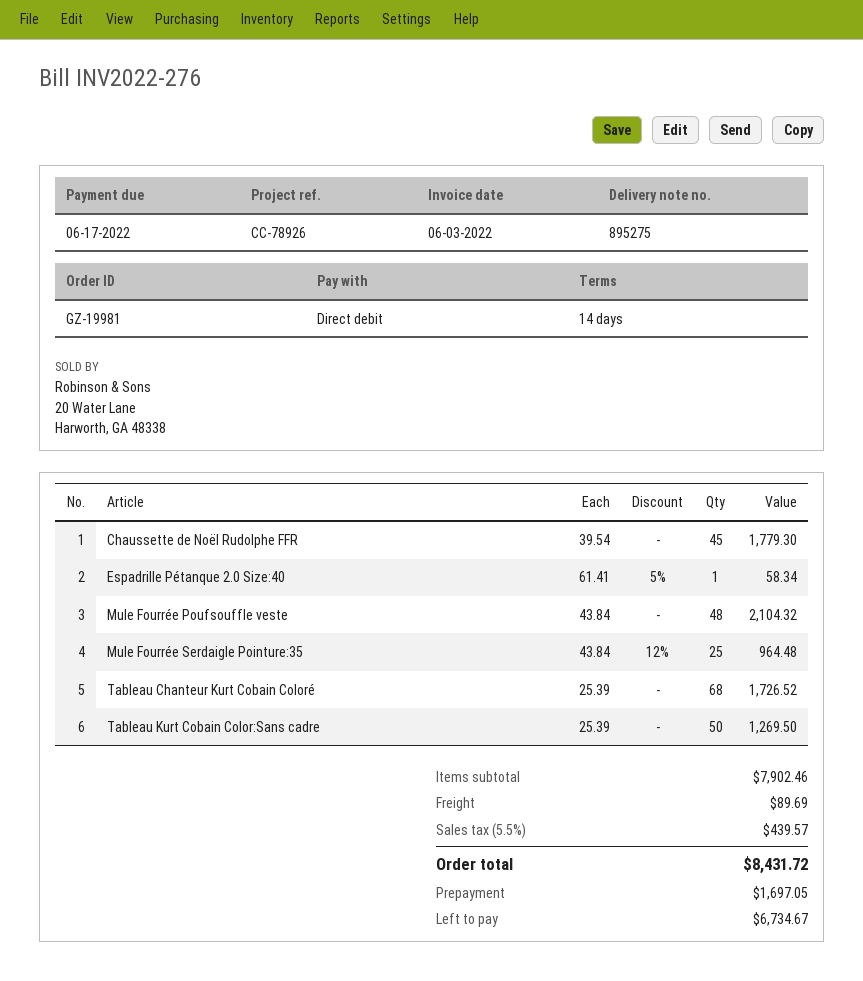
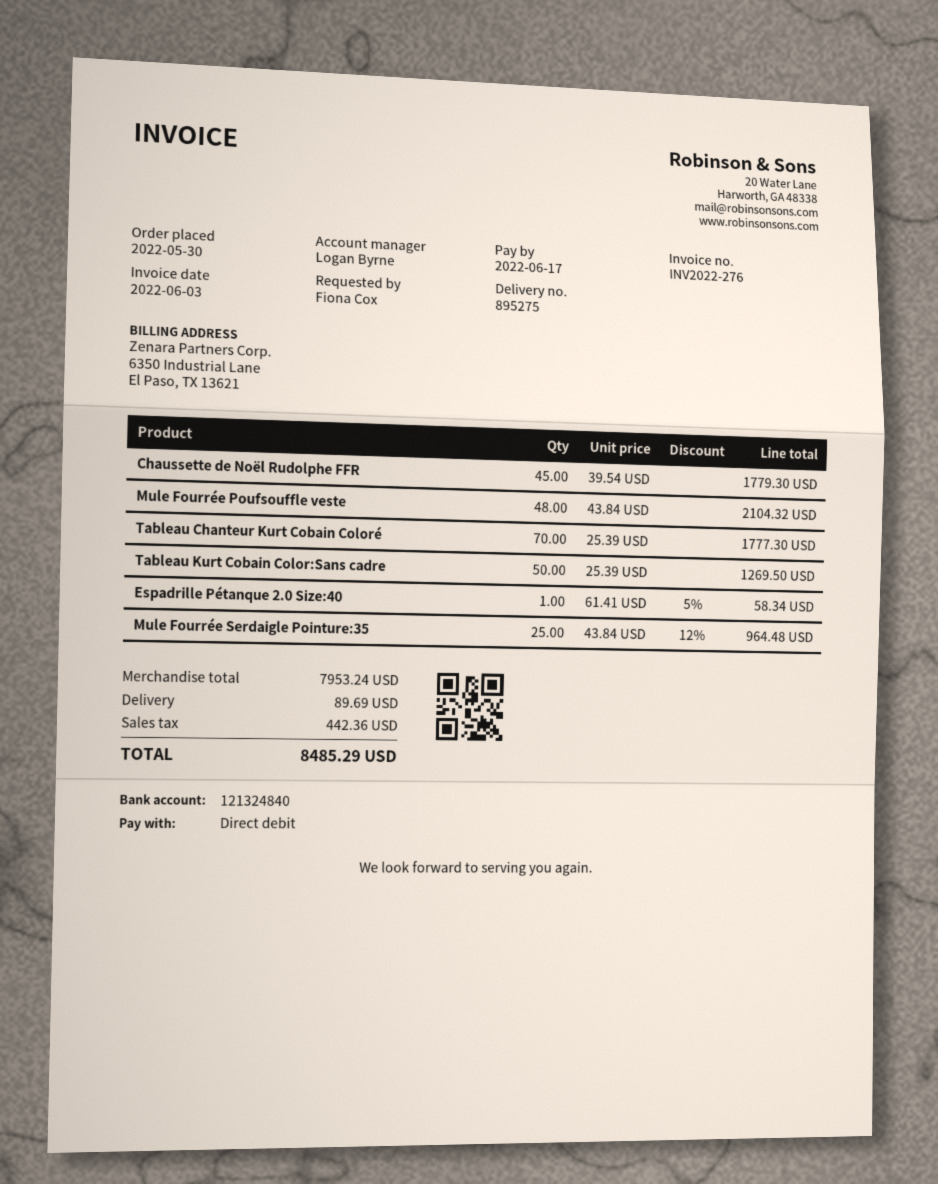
Tableau Chanteur Kurt Cobain Coloré: 68 x 25.39 = 1726.52 -> 70 x 25.39 = 1777.30
subtotal: 7902.46 -> 7953.24
tax: 439.57 -> 442.36
total: 8431.72 -> 8485.29

